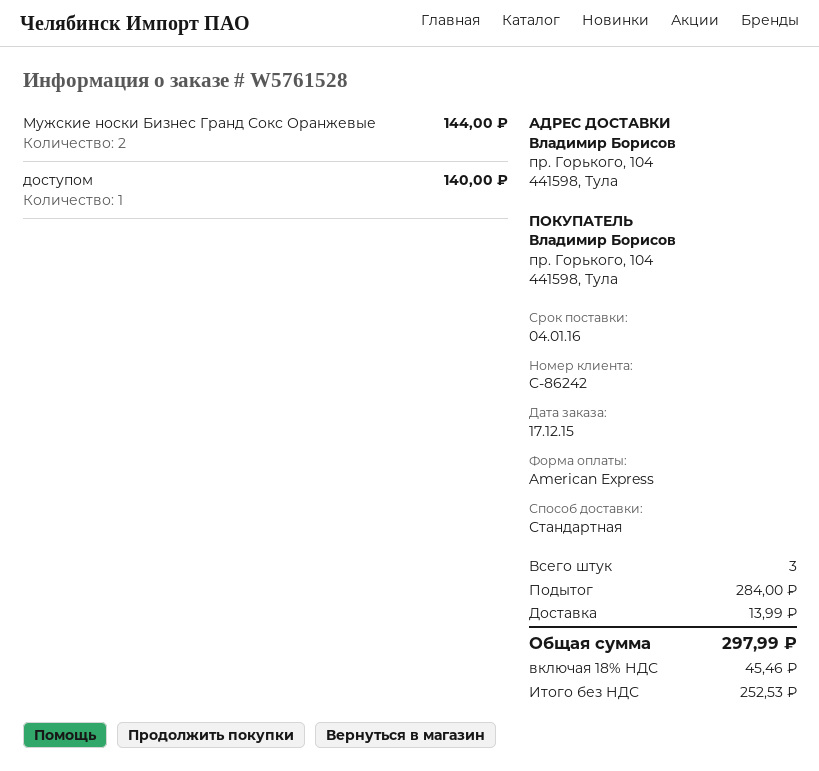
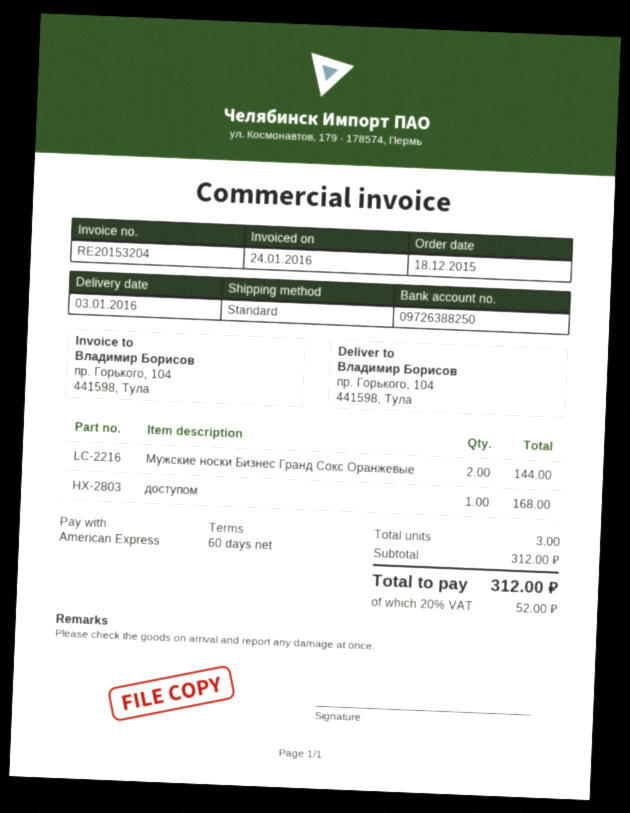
order date: 2015-12-17 -> 2015-12-18
delivery date: 2016-01-04 -> 2016-01-03
доступом: 1 for 140.00 -> 1 for 168.00
subtotal: 284.00 -> 312.00
shipping: 13.99 -> none
tax: 18% = 45.46 -> 20% = 52.00
total: 297.99 -> 312.00

